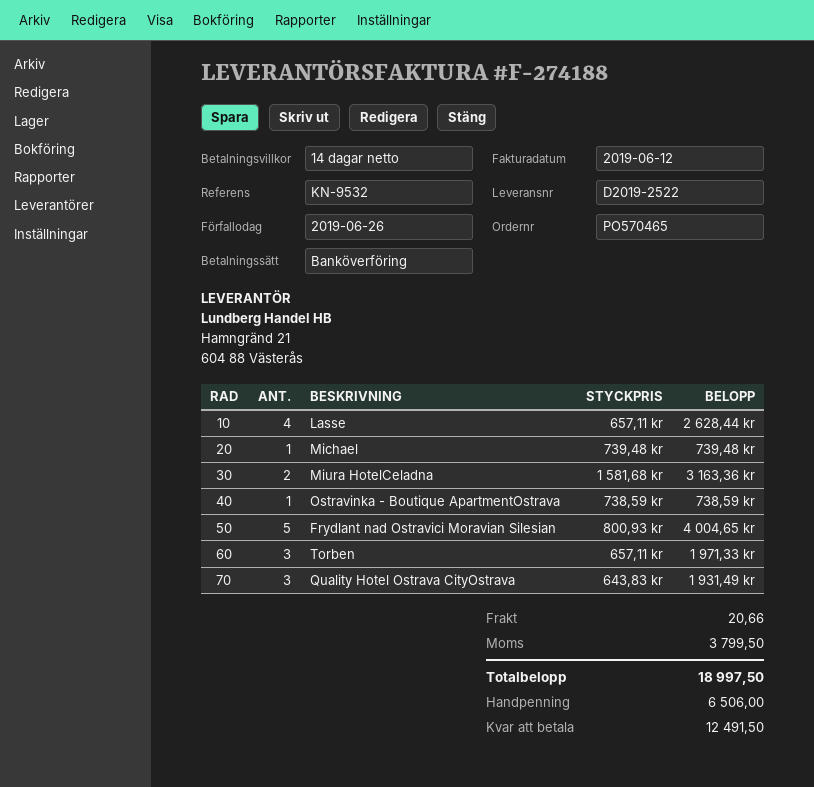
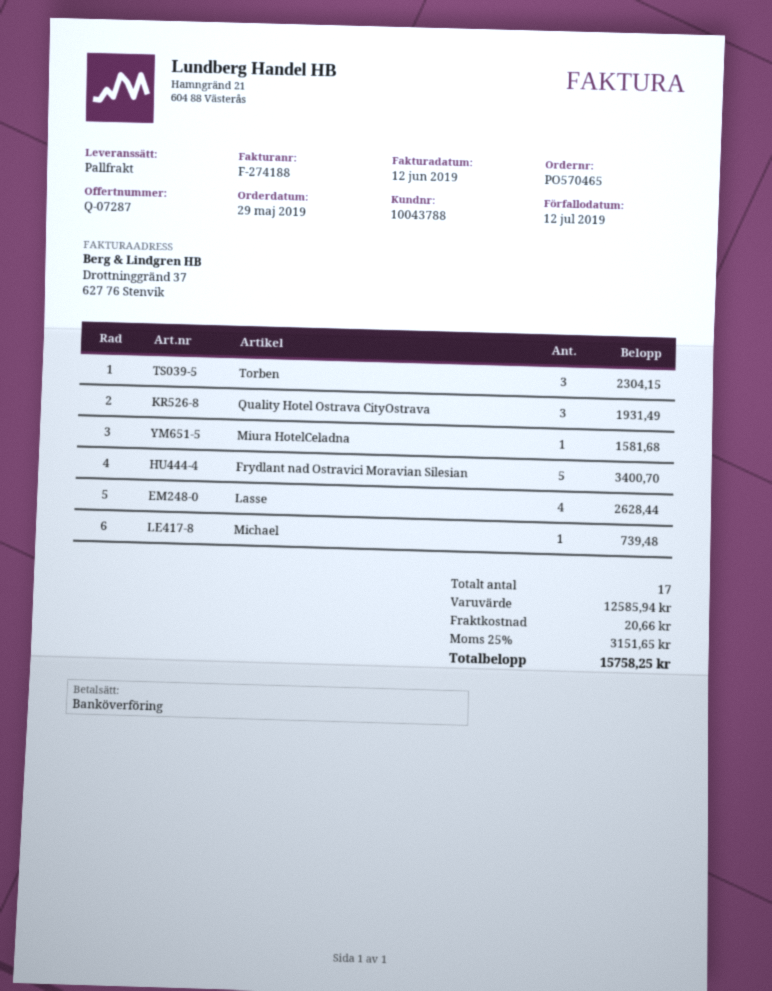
due date: 2019-06-26 -> 2019-07-12
Miura HotelCeladna: 2 for 3163.36 -> 1 for 1581.68
Ostravinka - Boutique ApartmentOstrava: 1 for 738.59 -> none
Frydlant nad Ostravici Moravian Silesian: 5 for 4004.65 -> 5 for 3400.70
Torben: 3 for 1971.33 -> 3 for 2304.15
tax: 3799.50 -> 3151.65
total: 18997.50 -> 15758.25

